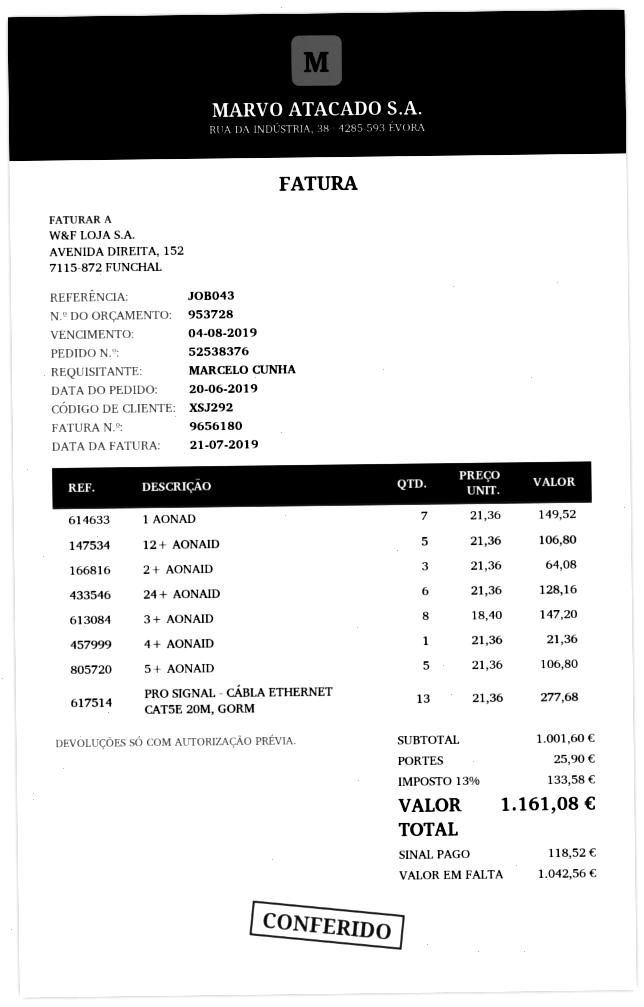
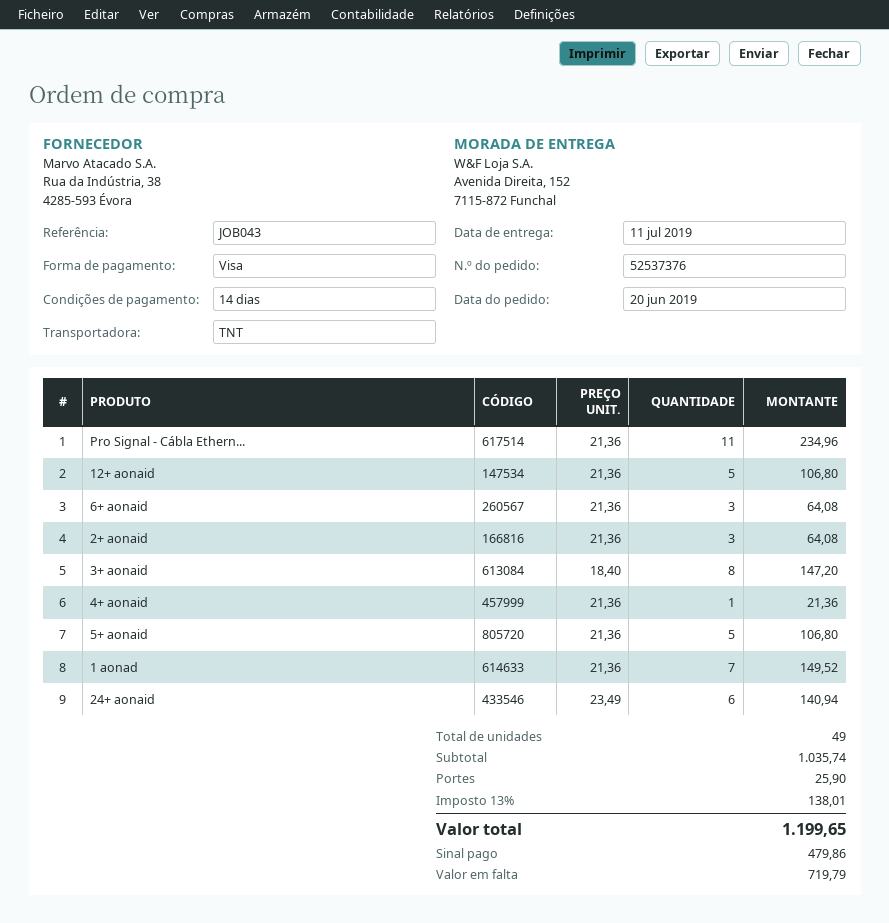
order number: 52538376 -> 52537376
24+ AONAID: 6 x 21.36 = 128.16 -> 6 x 23.49 = 140.94
PRO SIGNAL - CÁBLA ETHERNET CAT5E 20M, GORM: 13 x 21.36 = 277.68 -> 11 x 21.36 = 234.96
6+ aonaid: none -> 3 x 21.36 = 64.08
subtotal: 1001.60 -> 1035.74
tax: 13% = 133.58 -> 13% = 138.01
total: 1161.08 -> 1199.65
deposit: 118.52 -> 479.86
balance: 1042.56 -> 719.79

